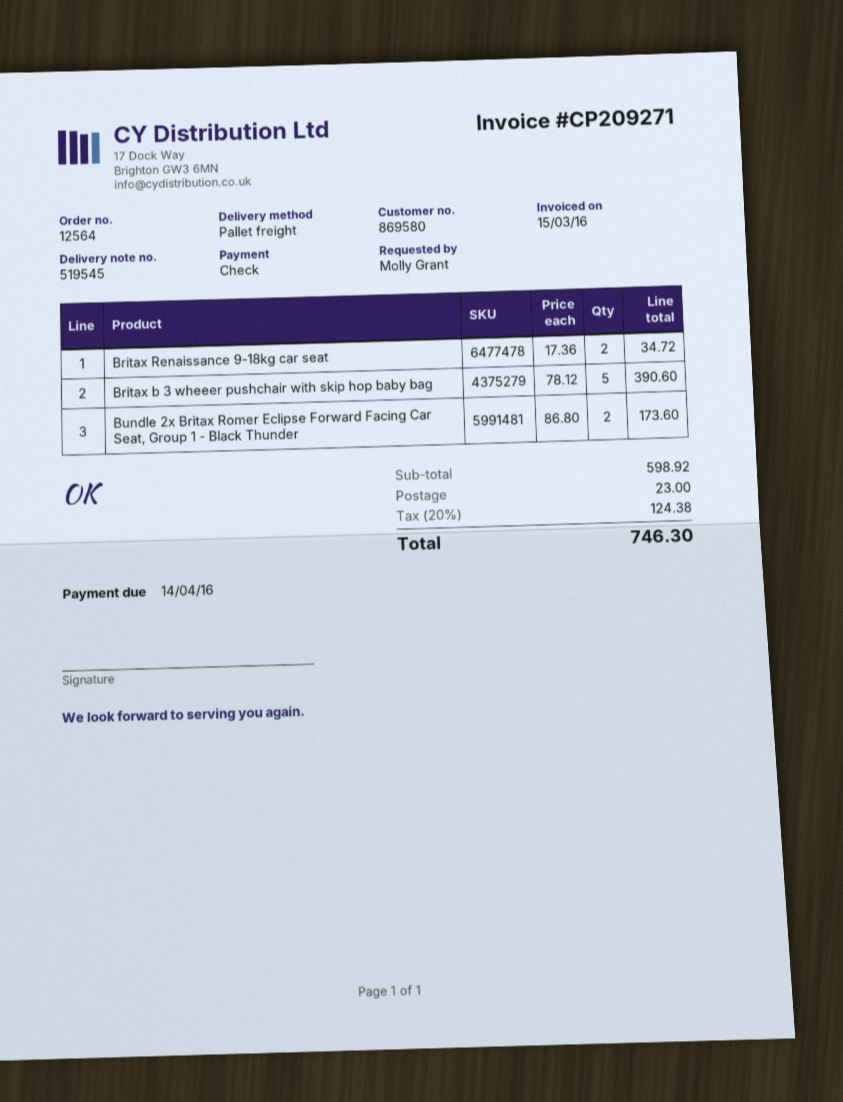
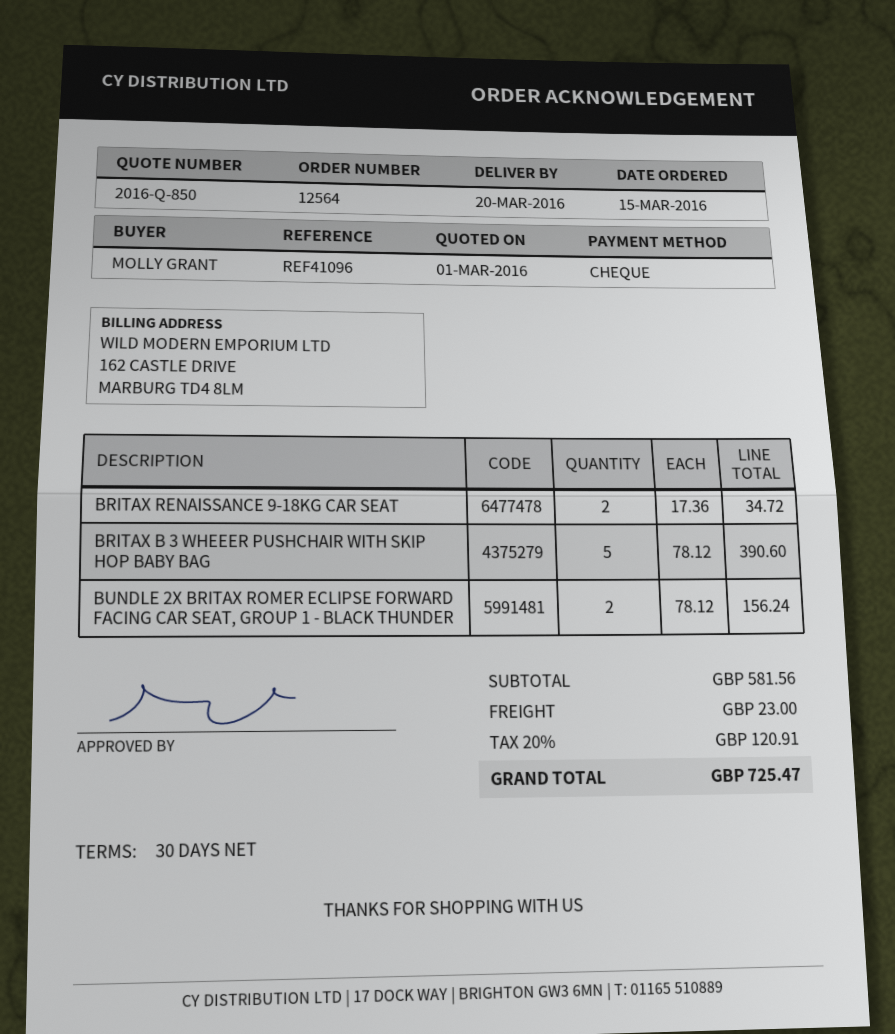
Bundle 2x Britax Romer Eclipse Forward Facing Car Seat, Group 1 - Black Thunder: 2 x 86.80 = 173.60 -> 2 x 78.12 = 156.24
subtotal: 598.92 -> 581.56
tax: 20% = 124.38 -> 20% = 120.91
total: 746.30 -> 725.47

